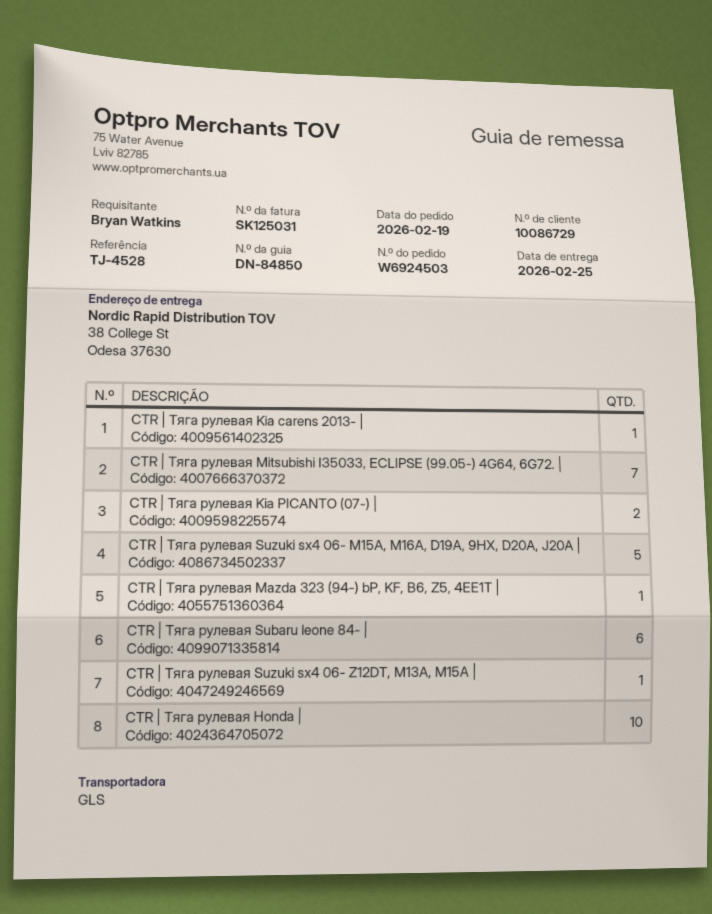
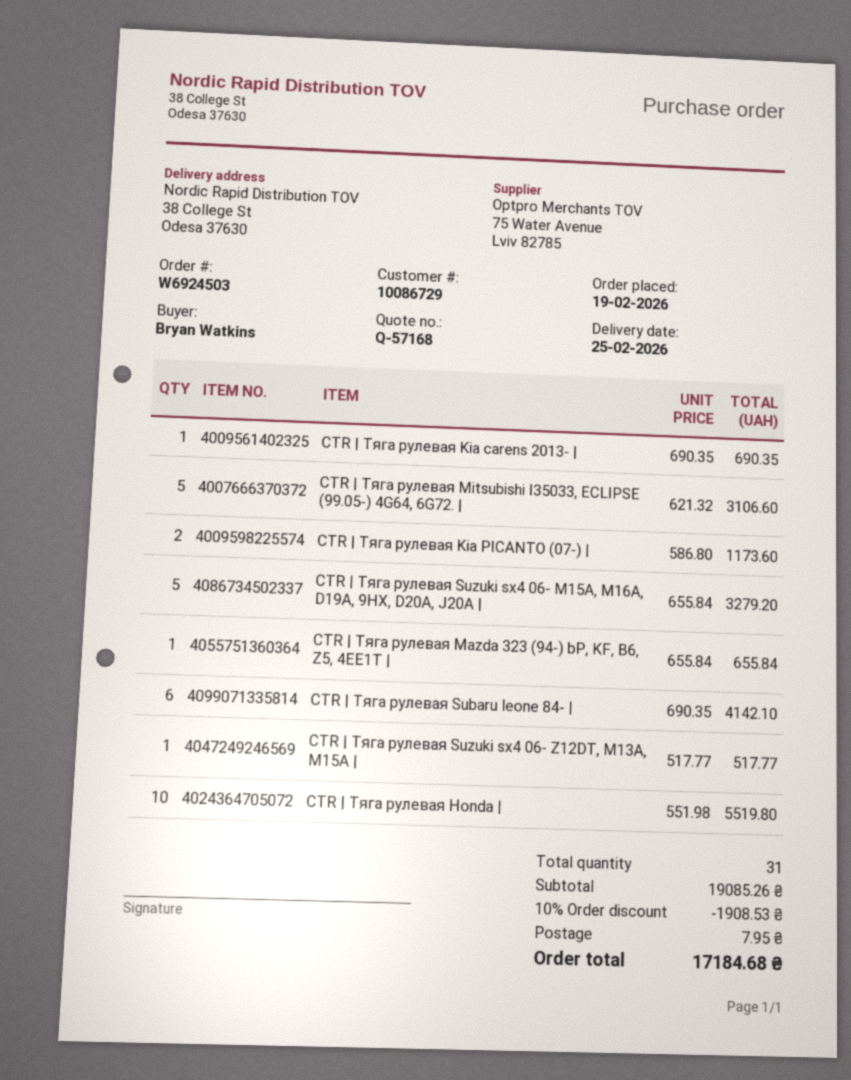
CTR | Тяга рулевая Mitsubishi I35033, ECLIPSE (99.05-) 4G64, 6G72. |: 7 -> 5

